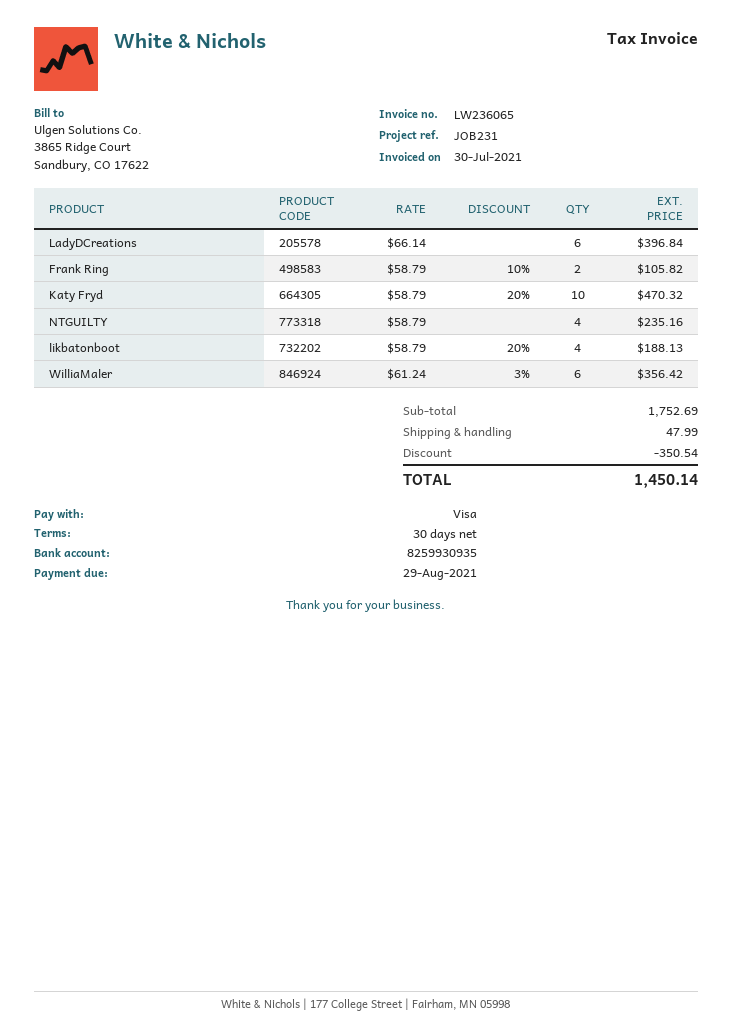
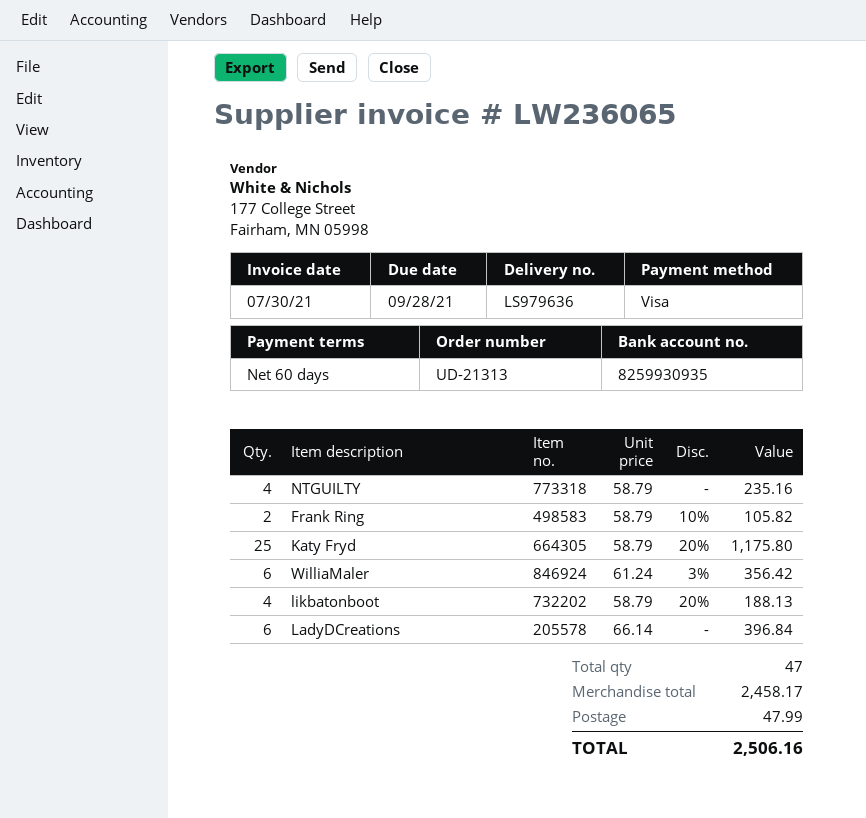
payment terms: 30 days -> 60 days
due date: 2021-08-29 -> 2021-09-28
Katy Fryd: 10 x 58.79 - 20% = 470.32 -> 25 x 58.79 - 20% = 1175.80
subtotal: 1752.69 -> 2458.17
discount: 350.54 -> none
total: 1450.14 -> 2506.16

